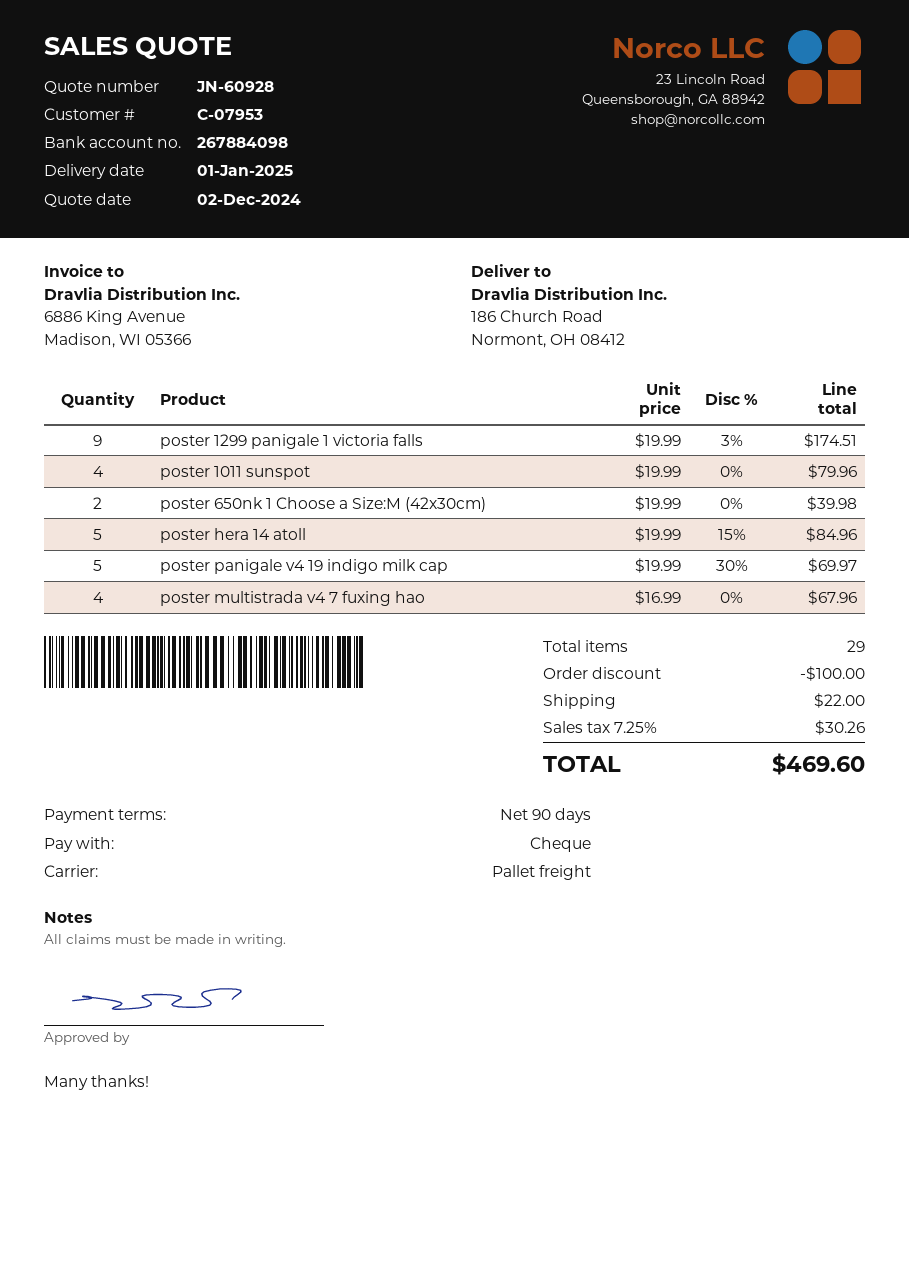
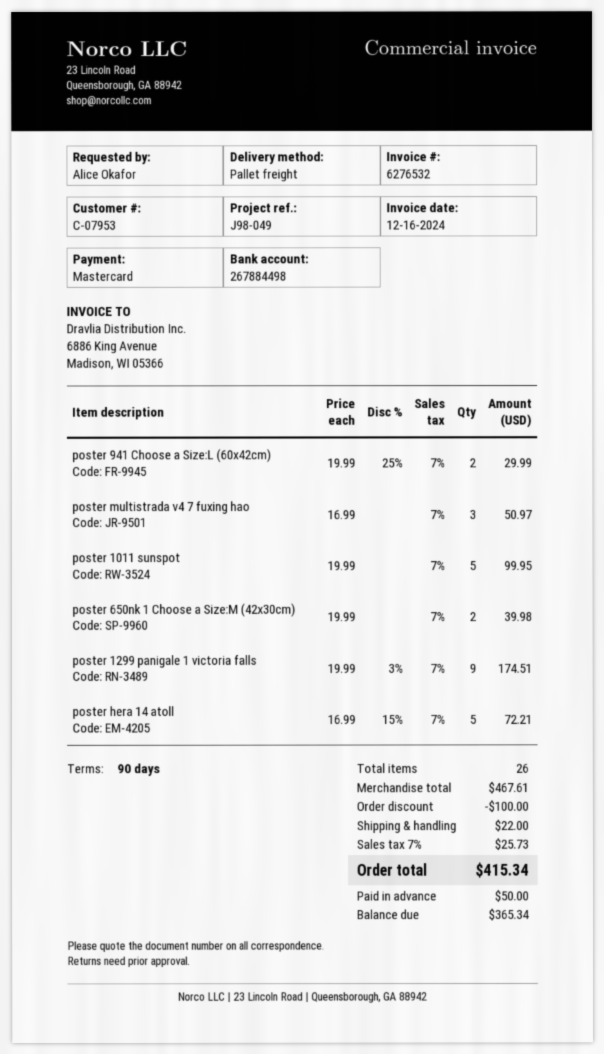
payment method: cheque -> Mastercard
bank account: 267884098 -> 267884498
poster 1011 sunspot: 4 x 19.99 = 79.96 -> 5 x 19.99 = 99.95
poster hera 14 atoll: 5 x 19.99 - 15% = 84.96 -> 5 x 16.99 - 15% = 72.21
poster panigale v4 19 indigo milk cap: 5 x 19.99 - 30% = 69.97 -> none
poster multistrada v4 7 fuxing hao: 4 x 16.99 = 67.96 -> 3 x 16.99 = 50.97
poster 941 Choose a Size:L (60x42cm): none -> 2 x 19.99 - 25% = 29.99
total quantity: 29 -> 26
tax: 7.25% = 30.26 -> 7% = 25.73
total: 469.60 -> 415.34

